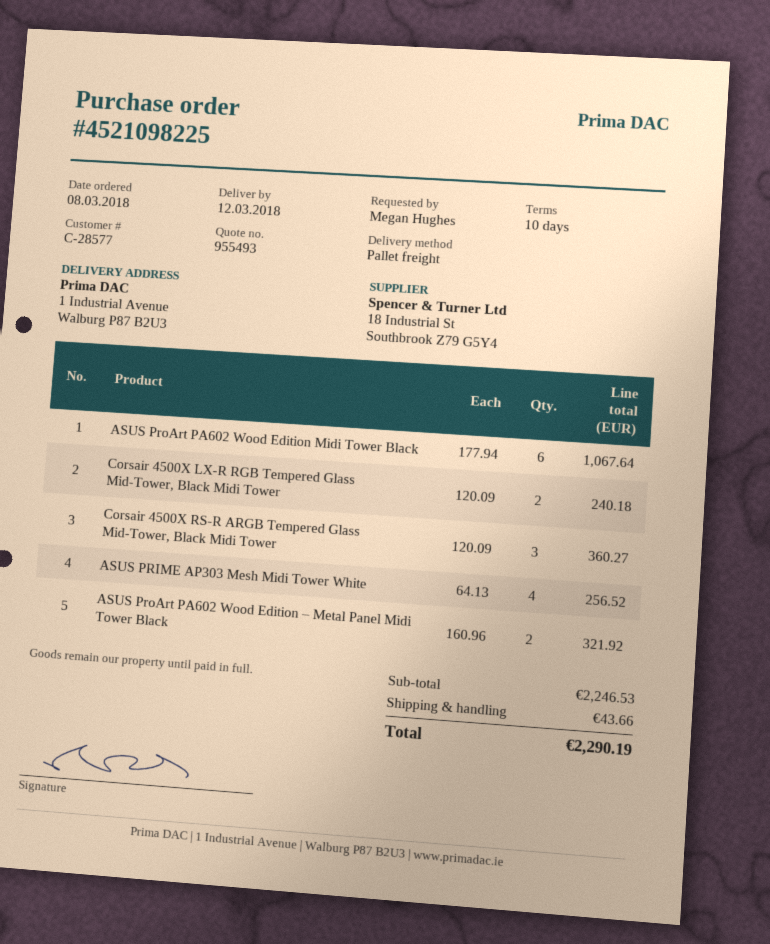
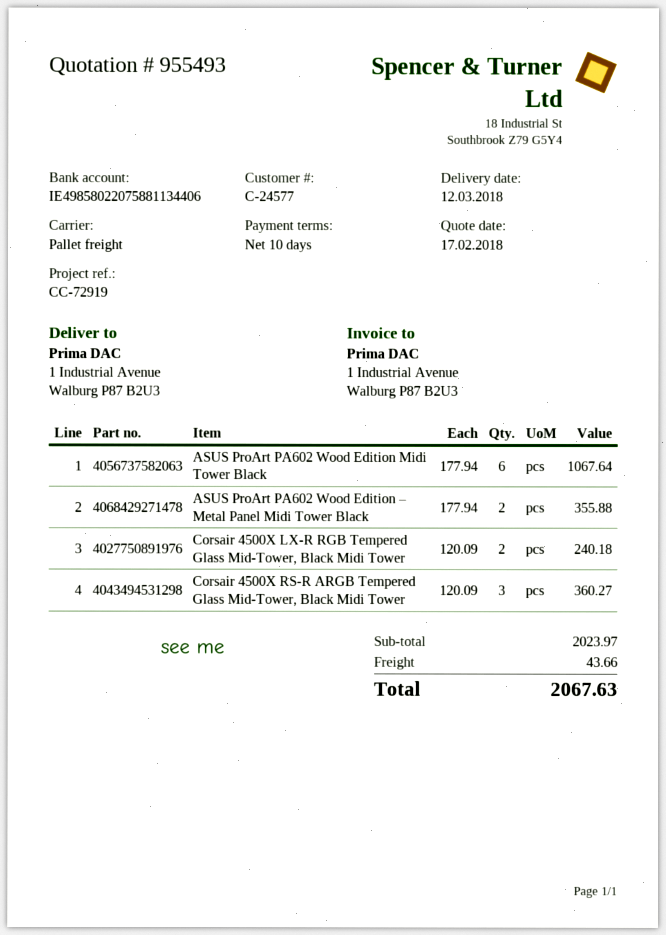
customer number: C-28577 -> C-24577
ASUS PRIME AP303 Mesh Midi Tower White: 4 x 64.13 = 256.52 -> none
ASUS ProArt PA602 Wood Edition – Metal Panel Midi Tower Black: 2 x 160.96 = 321.92 -> 2 x 177.94 = 355.88
subtotal: 2246.53 -> 2023.97
total: 2290.19 -> 2067.63

